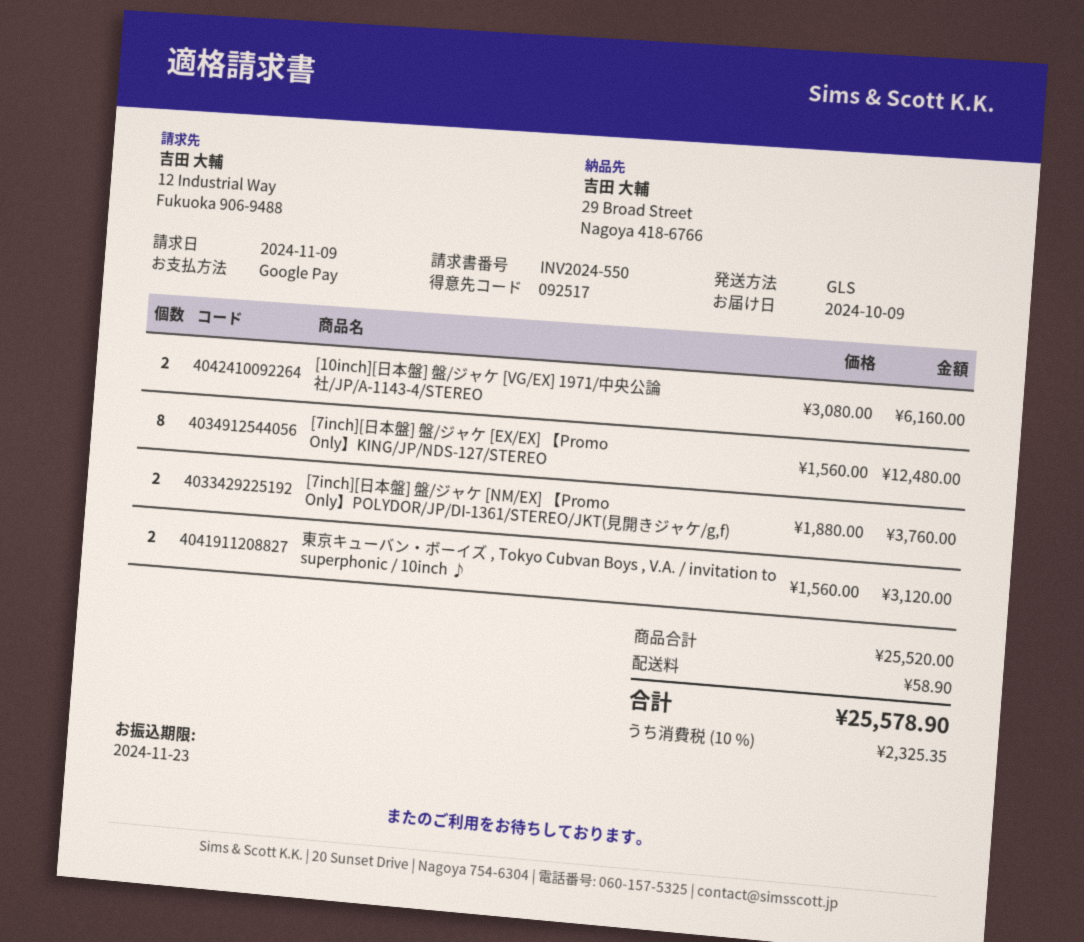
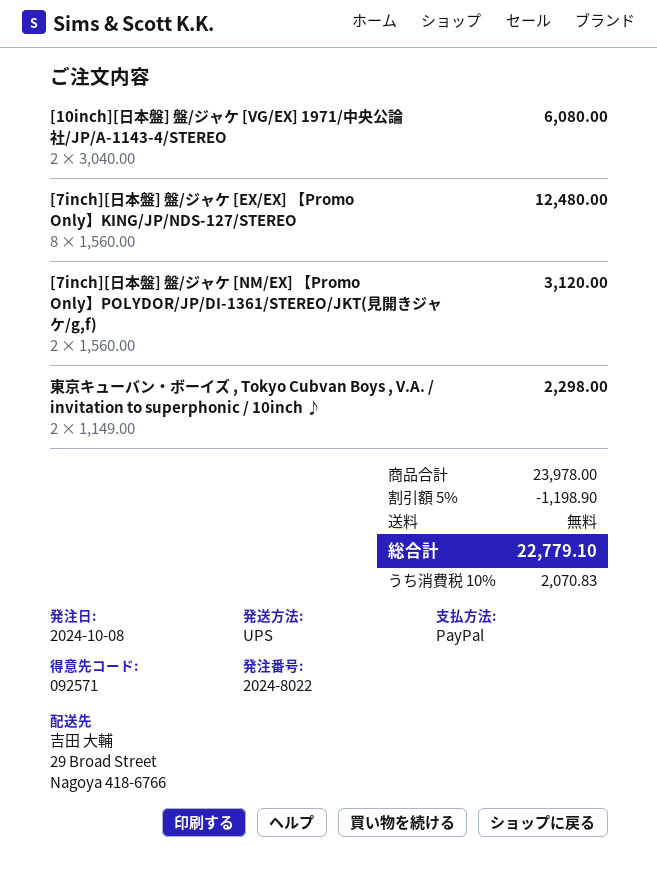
customer number: 092517 -> 092571
payment method: Google Pay -> PayPal
shipping method: GLS -> UPS
[10inch][日本盤] 盤/ジャケ [VG/EX] 1971/中央公論社/JP/A-1143-4/STEREO: 2 x 3080.00 = 6160.00 -> 2 x 3040.00 = 6080.00
[7inch][日本盤] 盤/ジャケ [NM/EX] 【Promo Only】POLYDOR/JP/DI-1361/STEREO/JKT(見開きジャケ/g,f): 2 x 1880.00 = 3760.00 -> 2 x 1560.00 = 3120.00
東京キューバン・ボーイズ , Tokyo Cubvan Boys , V.A. / invitation to superphonic / 10inch ♪: 2 x 1560.00 = 3120.00 -> 2 x 1149.00 = 2298.00
subtotal: 25520.00 -> 23978.00
discount: none -> 5% = 1198.90
shipping: 58.90 -> 0.00
tax: 10% = 2325.35 -> 10% = 2070.83
total: 25578.90 -> 22779.10

